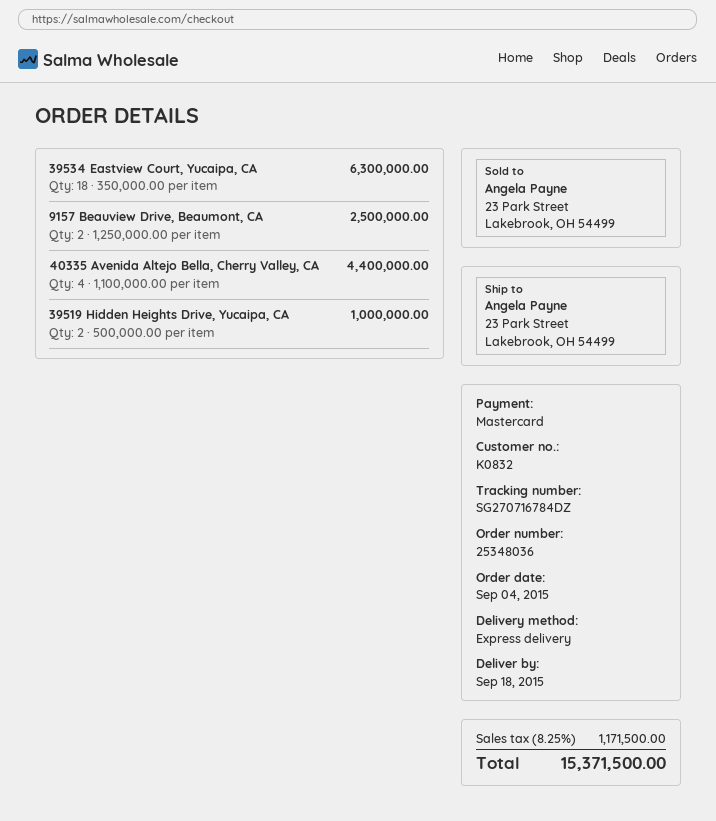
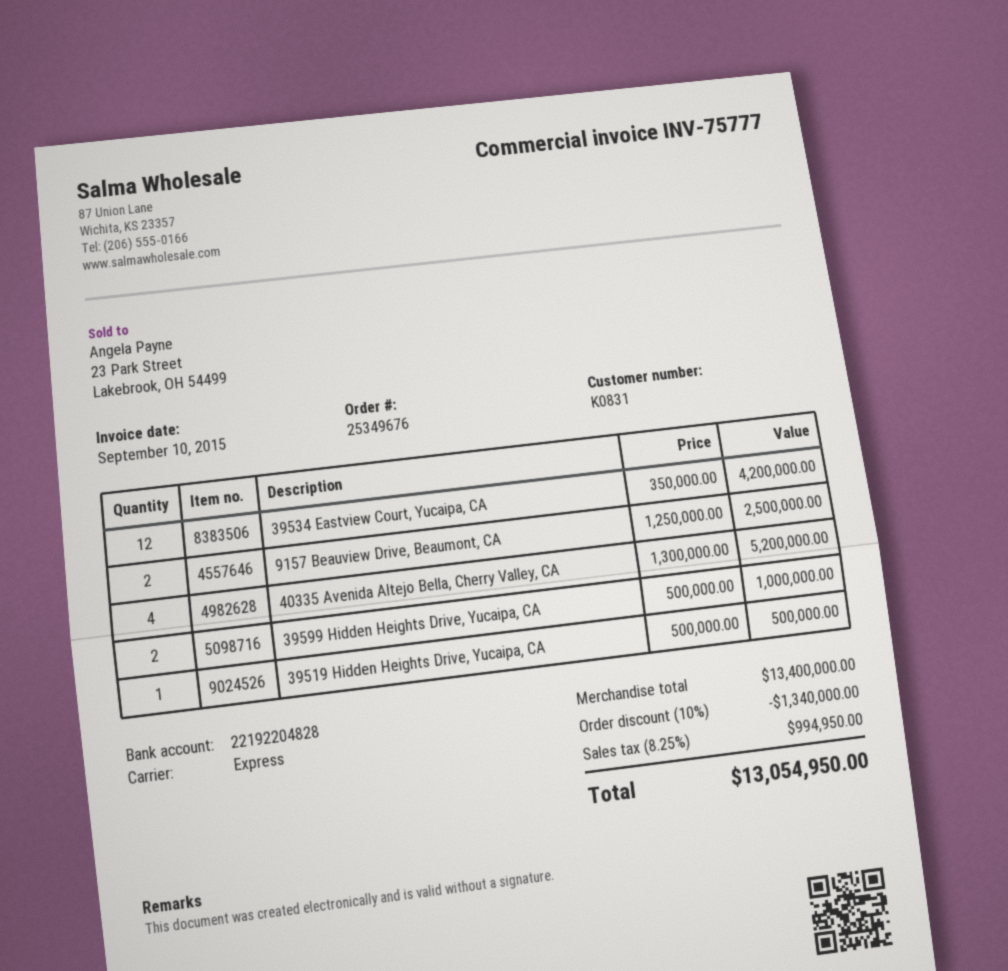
order number: 25348036 -> 25349676
customer number: K0832 -> K0831
39534 Eastview Court, Yucaipa, CA: 18 x 350000.00 = 6300000.00 -> 12 x 350000.00 = 4200000.00
40335 Avenida Altejo Bella, Cherry Valley, CA: 4 x 1100000.00 = 4400000.00 -> 4 x 1300000.00 = 5200000.00
39519 Hidden Heights Drive, Yucaipa, CA: 2 x 500000.00 = 1000000.00 -> 1 x 500000.00 = 500000.00
39599 Hidden Heights Drive, Yucaipa, CA: none -> 2 x 500000.00 = 1000000.00
discount: none -> 10% = 1340000.00
tax: 8.25% = 1171500.00 -> 8.25% = 994950.00
total: 15371500.00 -> 13054950.00

